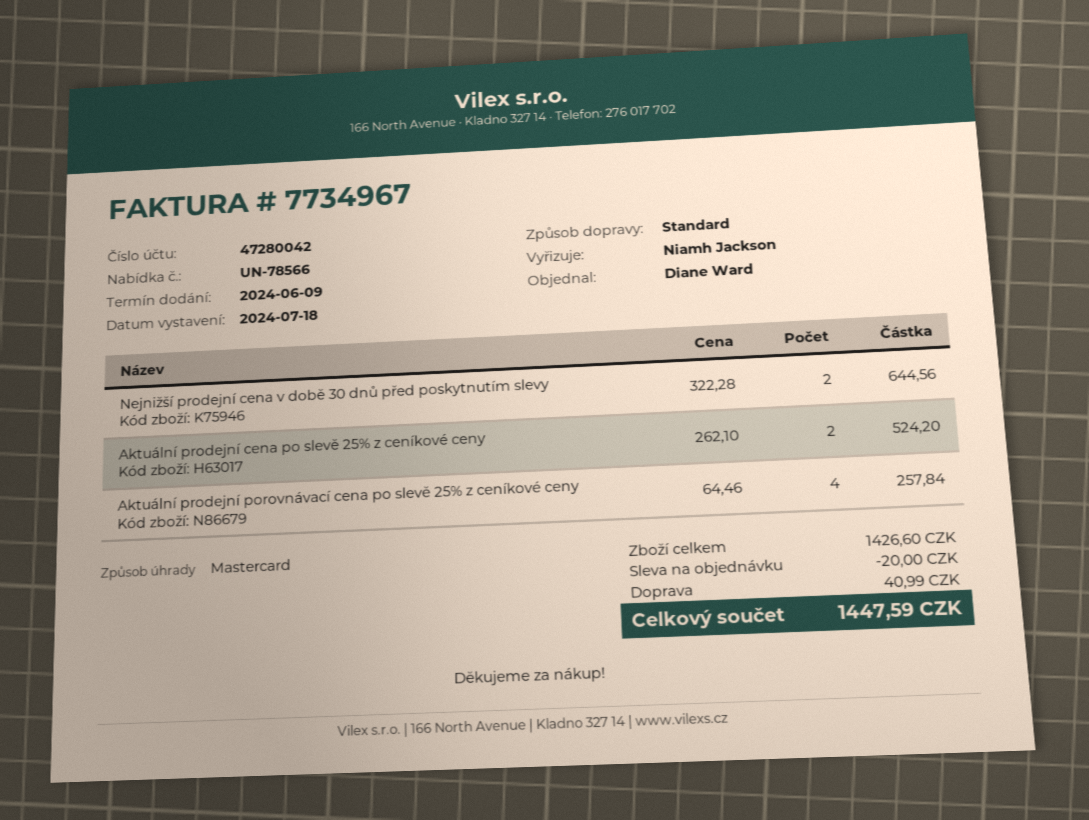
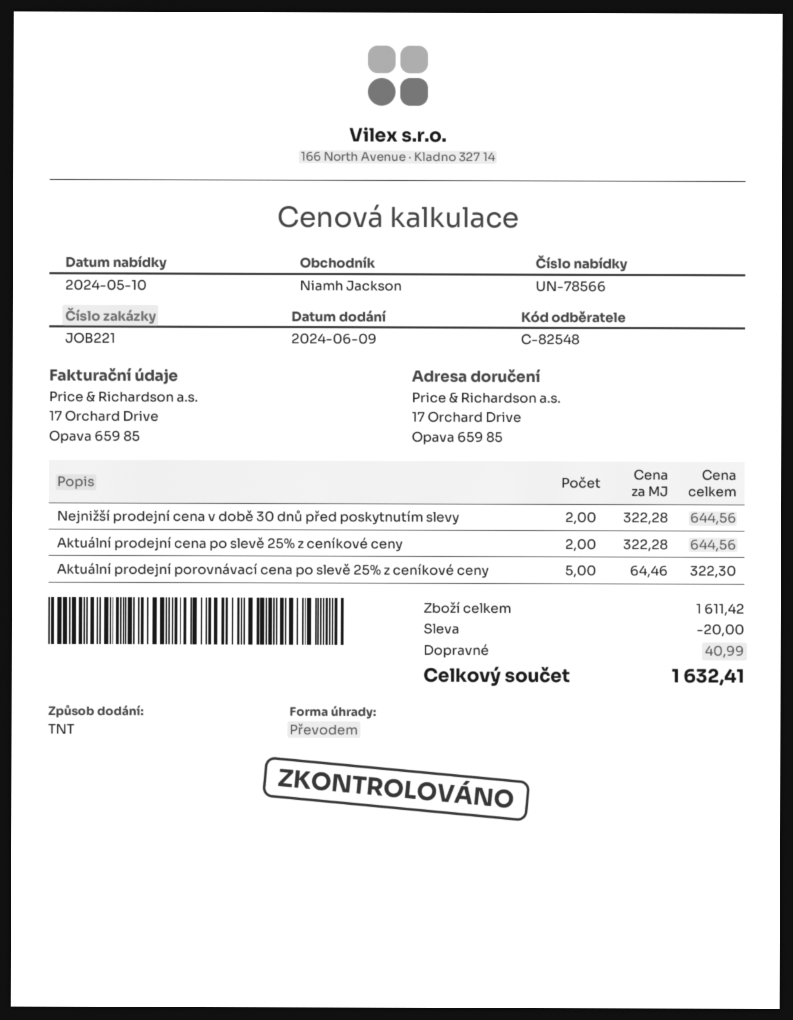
payment method: Mastercard -> bank transfer
shipping method: standard -> TNT
Aktuální prodejní cena po slevě 25% z ceníkové ceny: 2 x 262.10 = 524.20 -> 2 x 322.28 = 644.56
Aktuální prodejní porovnávací cena po slevě 25% z ceníkové ceny: 4 x 64.46 = 257.84 -> 5 x 64.46 = 322.30
subtotal: 1426.60 -> 1611.42
total: 1447.59 -> 1632.41

